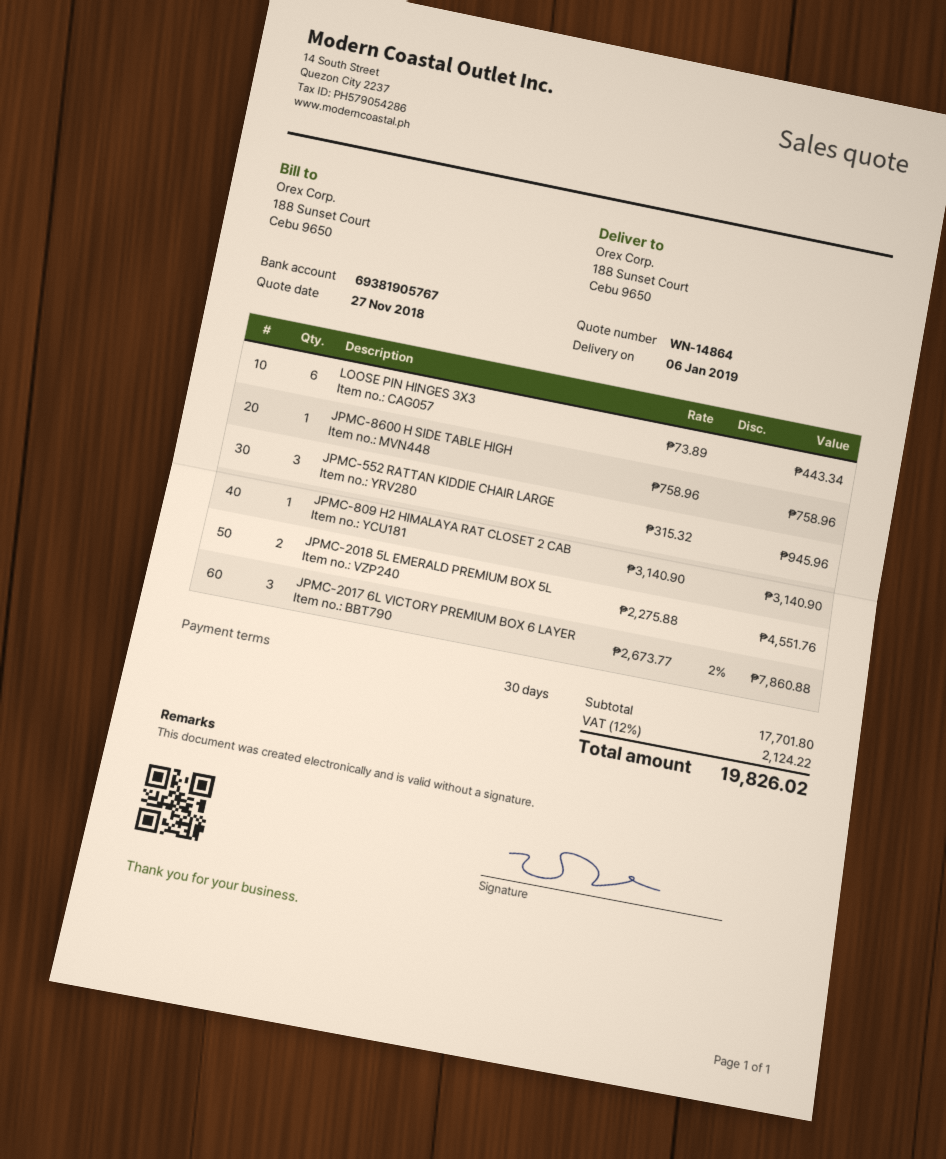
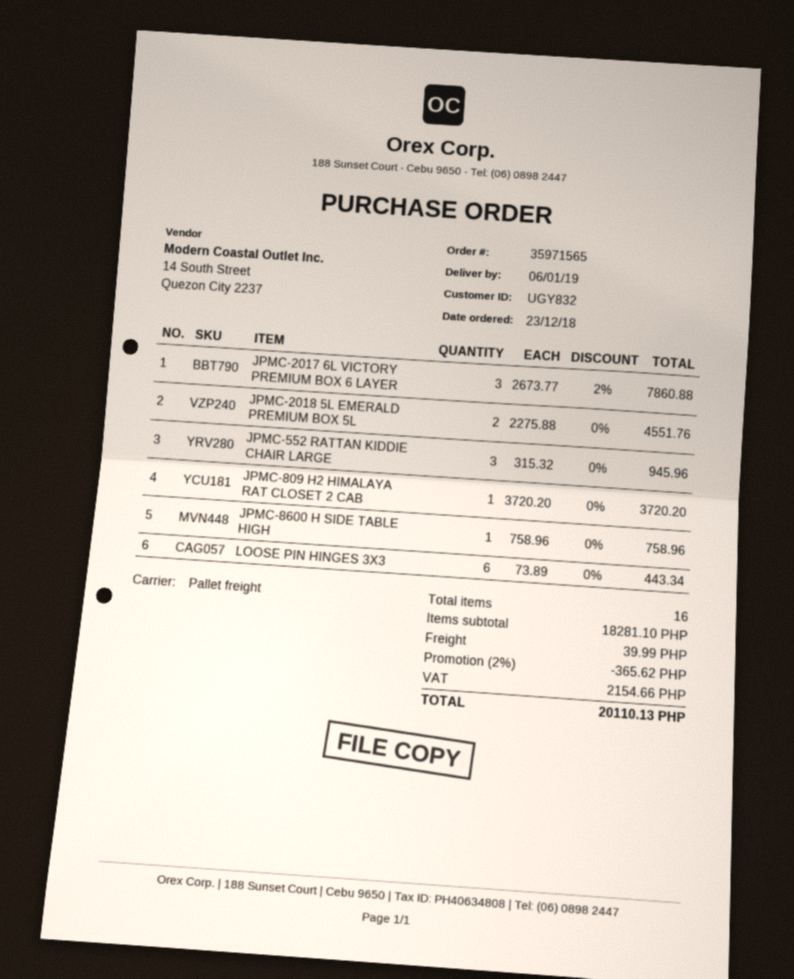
JPMC-809 H2 HIMALAYA RAT CLOSET 2 CAB: 1 x 3140.90 = 3140.90 -> 1 x 3720.20 = 3720.20
subtotal: 17701.80 -> 18281.10
discount: none -> 2% = 365.62
shipping: none -> 39.99
tax: 2124.22 -> 2154.66
total: 19826.02 -> 20110.13

